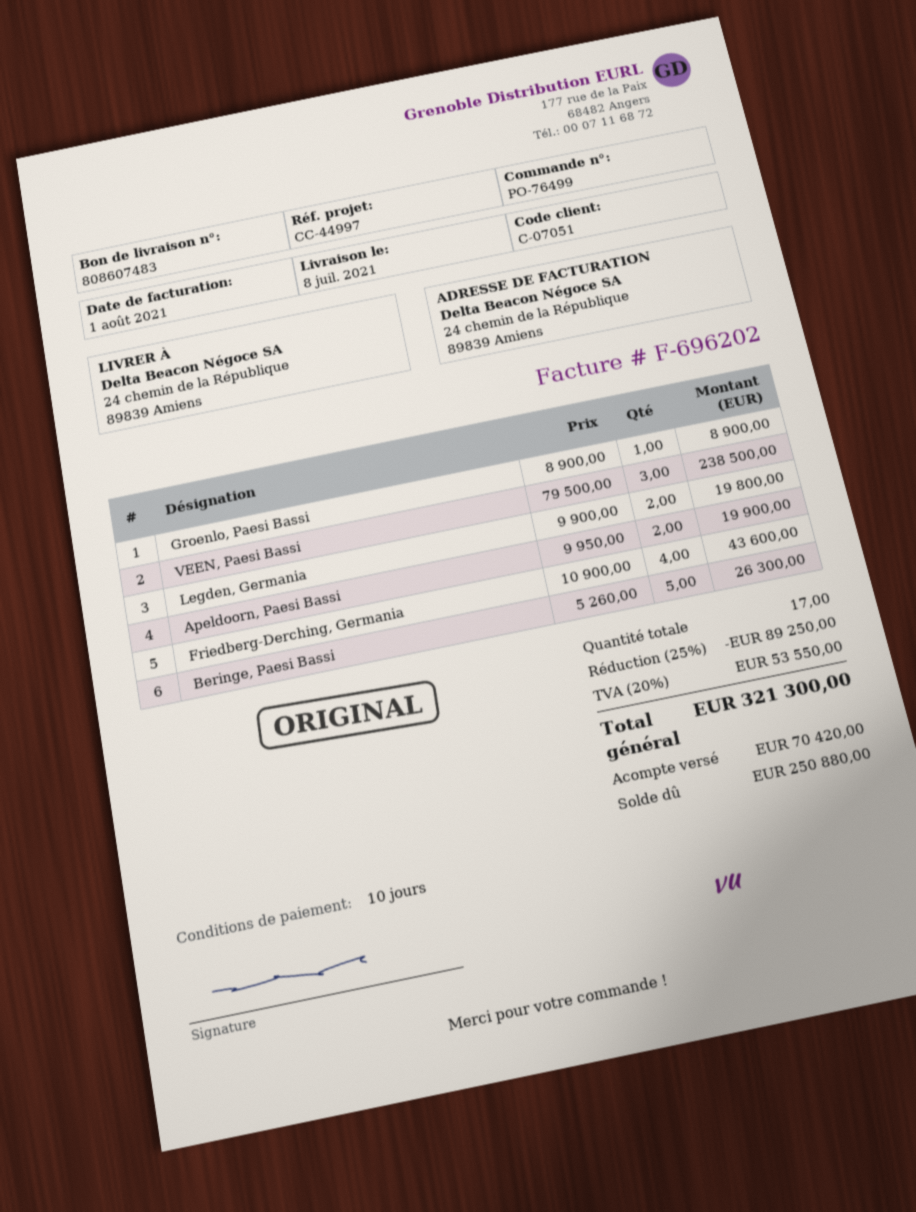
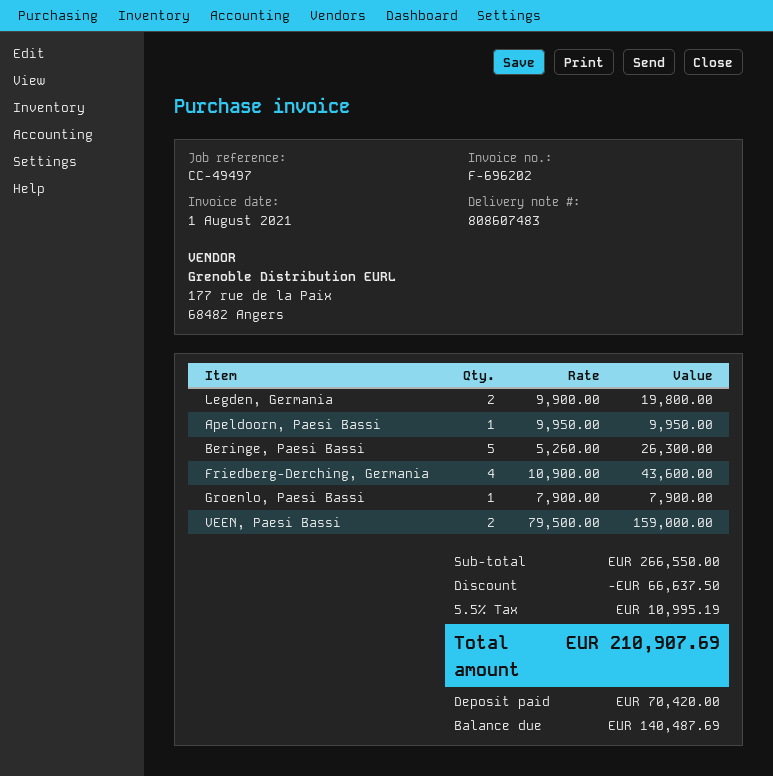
reference: CC-44997 -> CC-49497
Groenlo, Paesi Bassi: 1 x 8900.00 = 8900.00 -> 1 x 7900.00 = 7900.00
VEEN, Paesi Bassi: 3 x 79500.00 = 238500.00 -> 2 x 79500.00 = 159000.00
Apeldoorn, Paesi Bassi: 2 x 9950.00 = 19900.00 -> 1 x 9950.00 = 9950.00
discount: 89250.00 -> 66637.50
tax: 20% = 53550.00 -> 5.5% = 10995.19
total: 321300.00 -> 210907.69
balance: 250880.00 -> 140487.69

